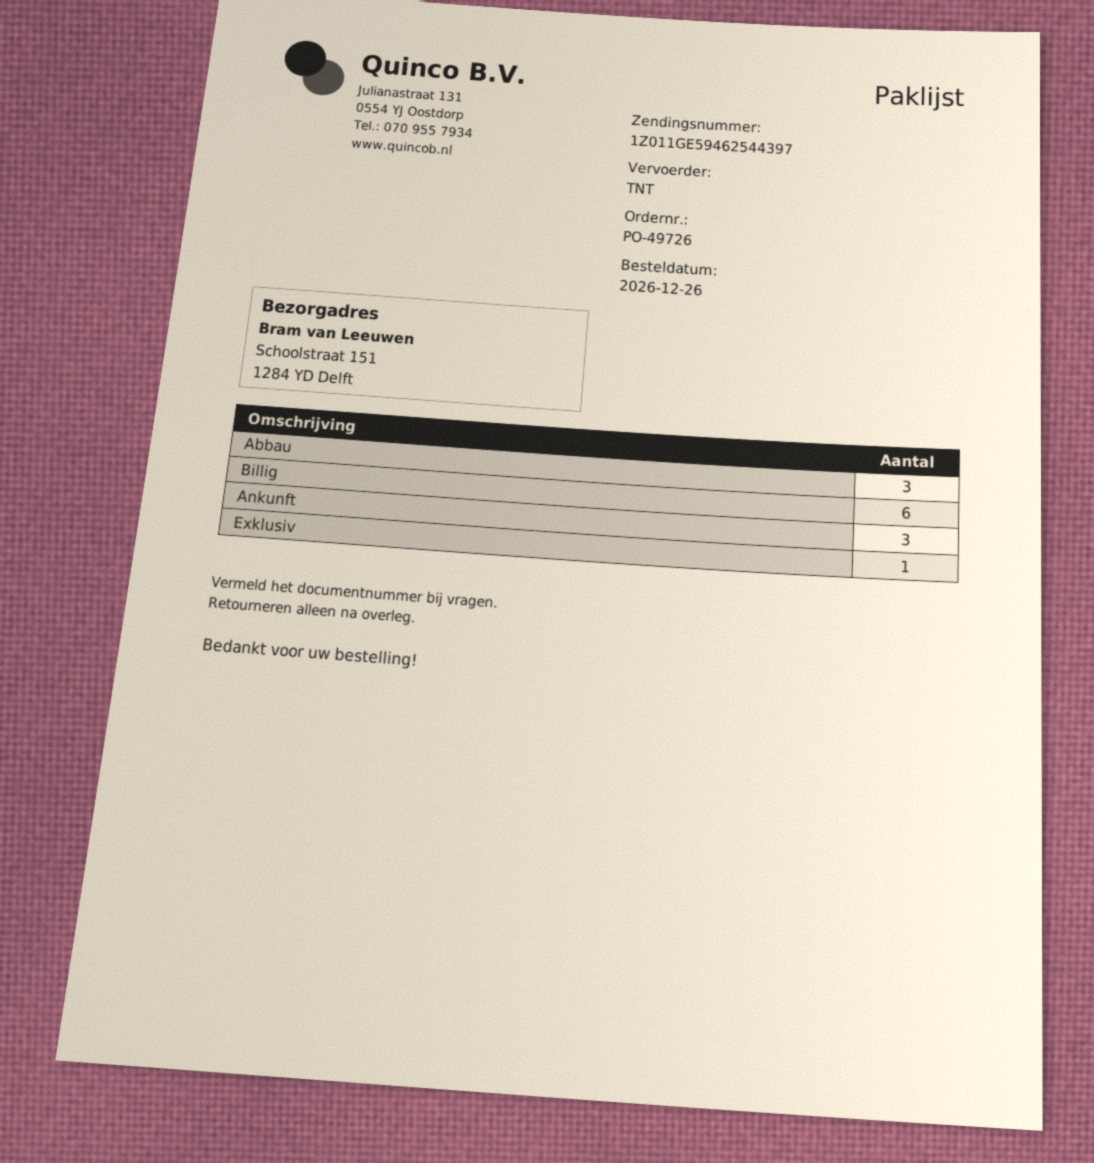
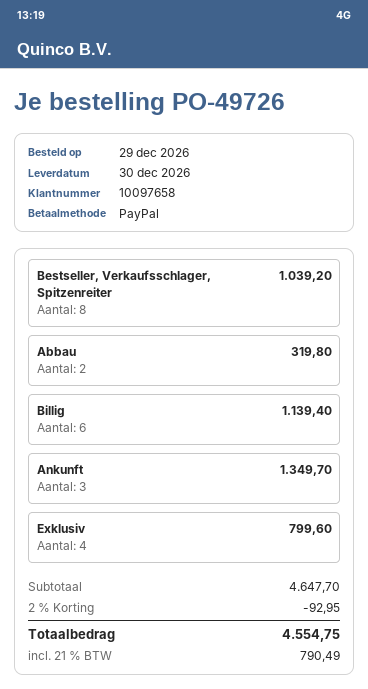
order date: 2026-12-26 -> 2026-12-29
Abbau: 3 -> 2
Exklusiv: 1 -> 4
Bestseller, Verkaufsschlager, Spitzenreiter: none -> 8

